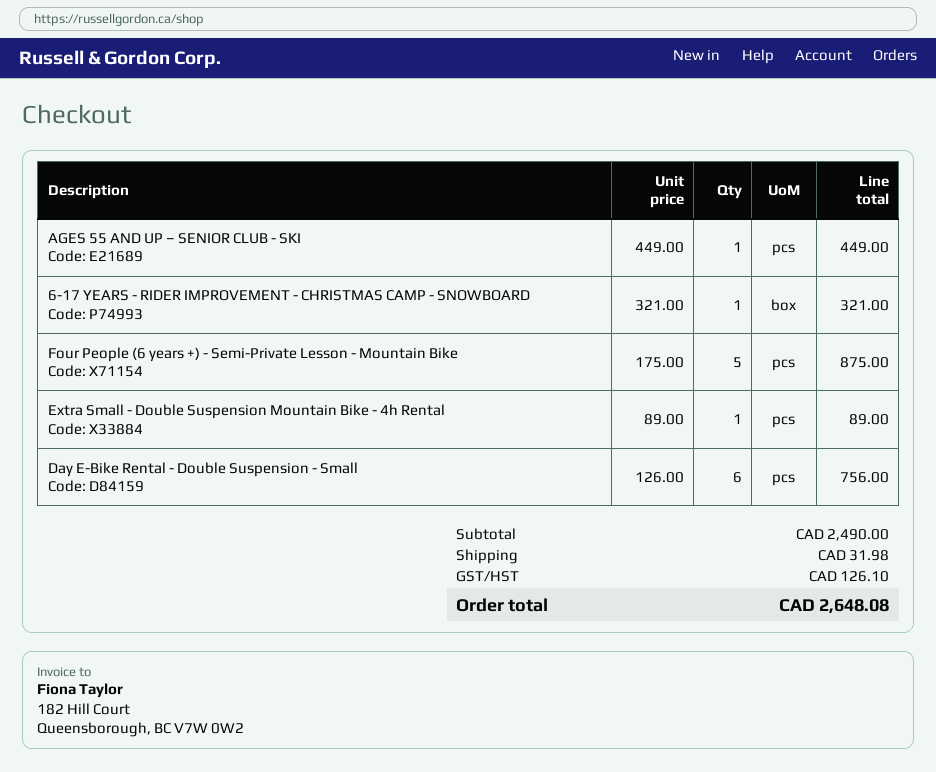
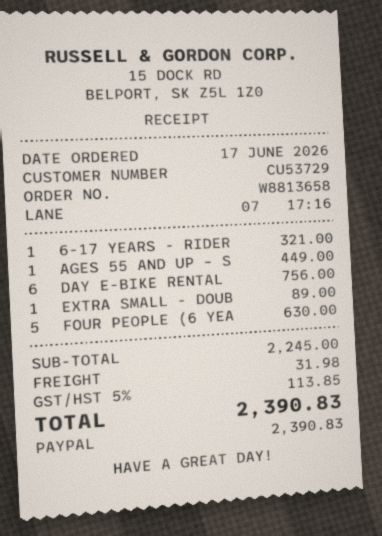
Four People (6 years +) - Semi-Private Lesson - Mountain Bike: 5 for 875.00 -> 5 for 630.00
subtotal: 2490.00 -> 2245.00
tax: 126.10 -> 113.85
total: 2648.08 -> 2390.83

